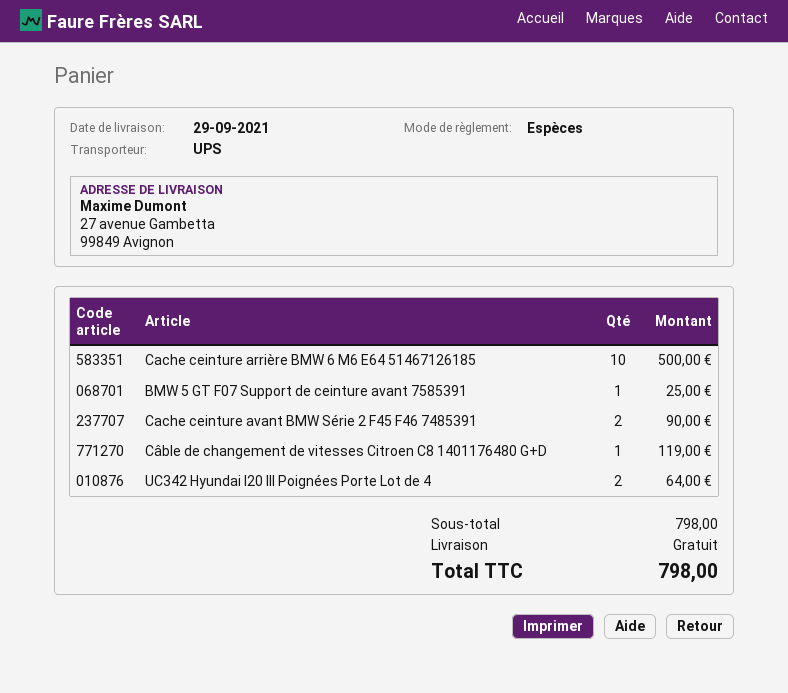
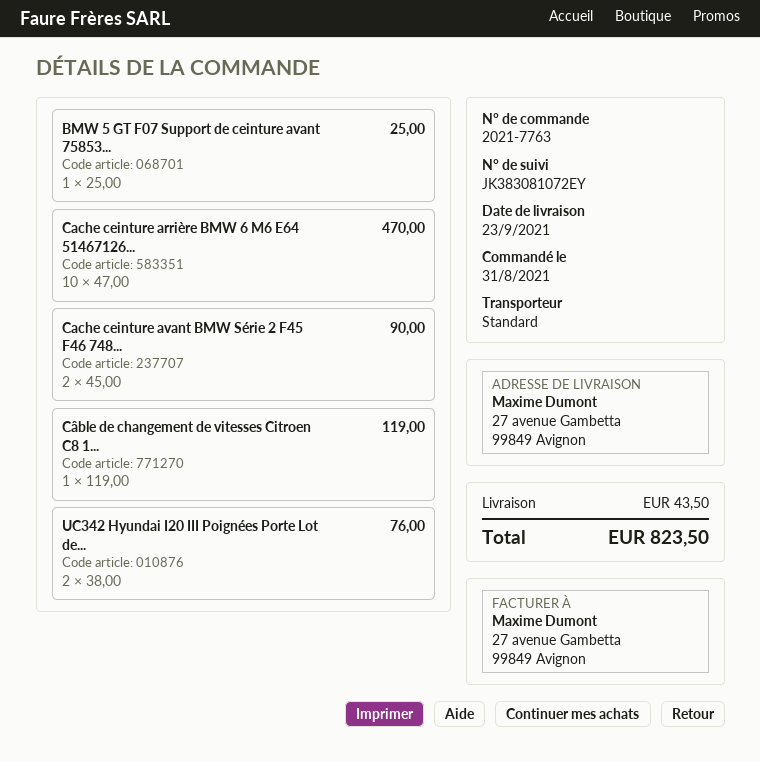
delivery date: 2021-09-29 -> 2021-09-23
shipping method: UPS -> standard
Cache ceinture arrière BMW 6 M6 E64 51467126185: 10 for 500.00 -> 10 for 470.00
UC342 Hyundai I20 III Poignées Porte Lot de 4: 2 for 64.00 -> 2 for 76.00
shipping: 0.00 -> 43.50
total: 798.00 -> 823.50

